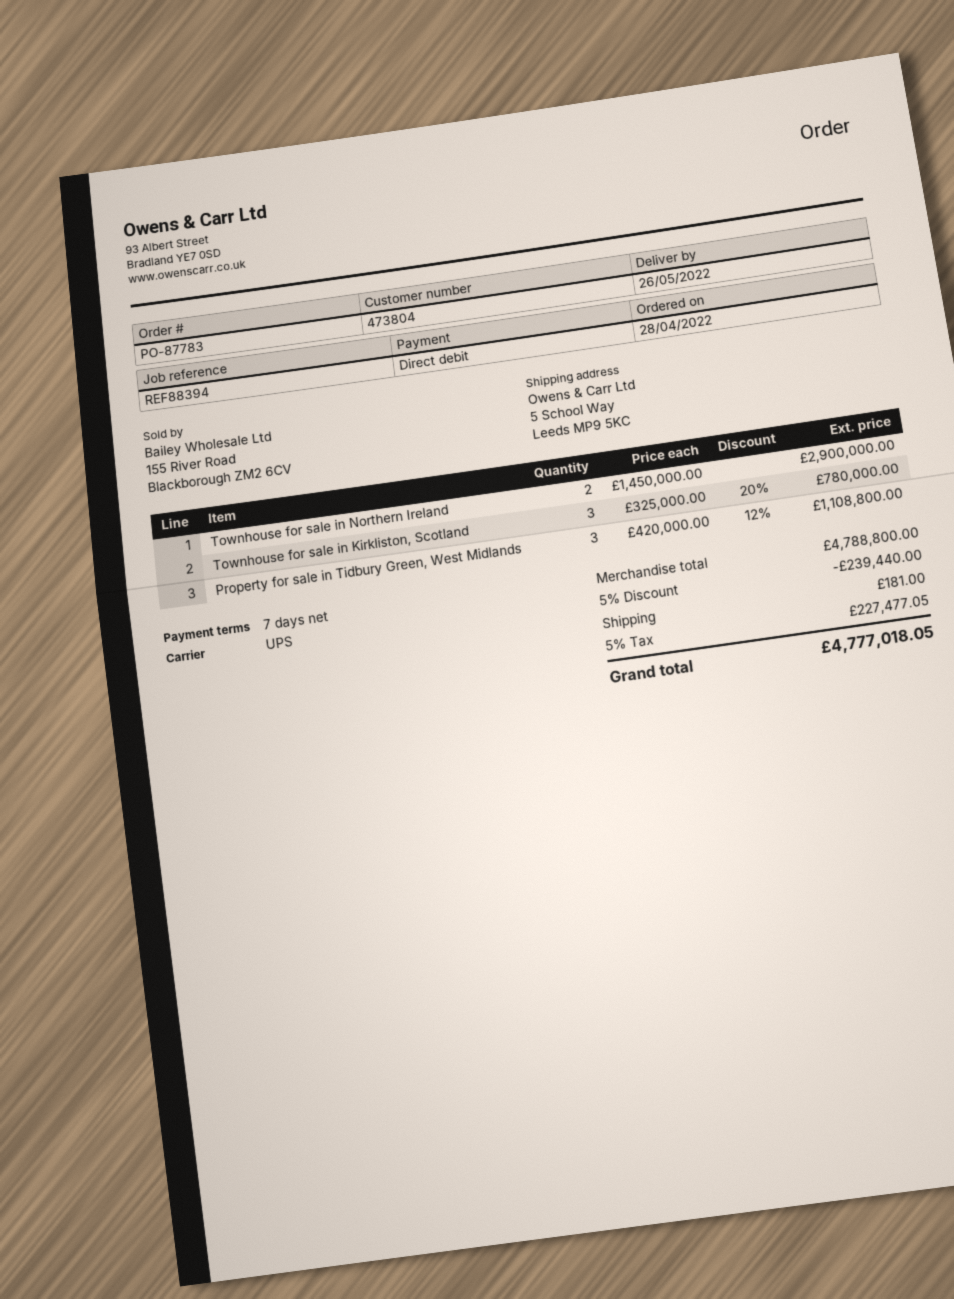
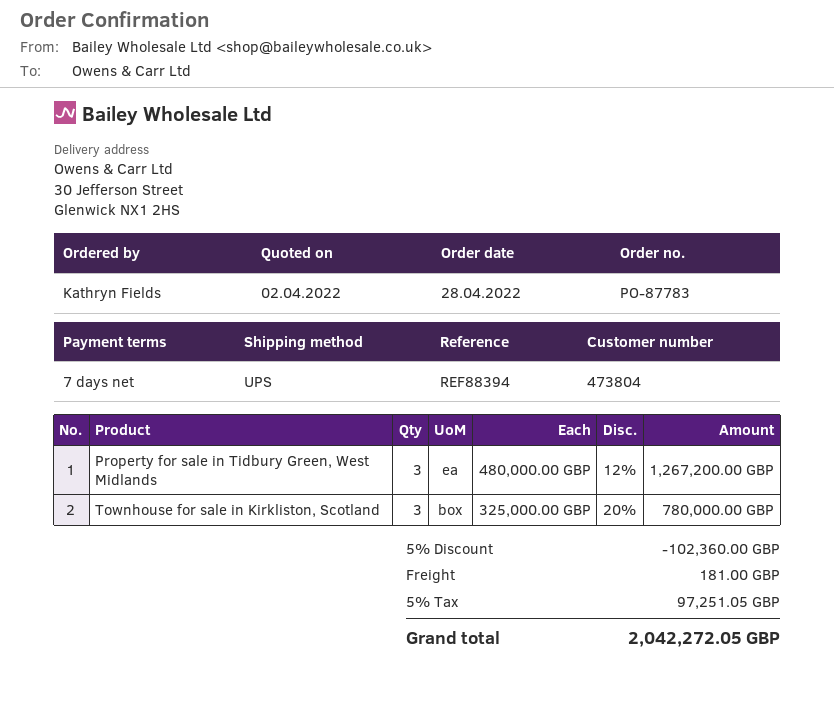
ship to: 5 School Way, Leeds MP9 5KC -> 30 Jefferson Street, Glenwick NX1 2HS
Townhouse for sale in Northern Ireland: 2 x 1450000.00 = 2900000.00 -> none
Property for sale in Tidbury Green, West Midlands: 3 x 420000.00 - 12% = 1108800.00 -> 3 x 480000.00 - 12% = 1267200.00
discount: 5% = 239440.00 -> 5% = 102360.00
tax: 5% = 227477.05 -> 5% = 97251.05
total: 4777018.05 -> 2042272.05

